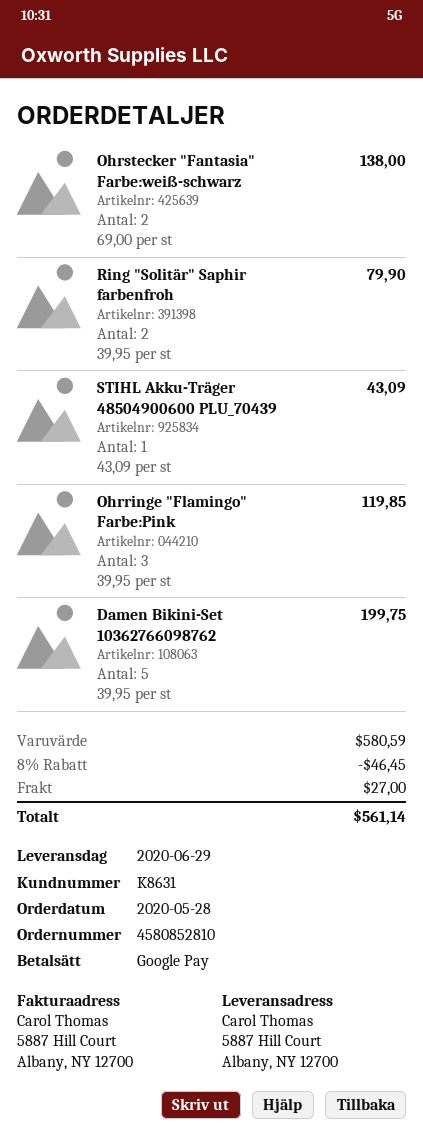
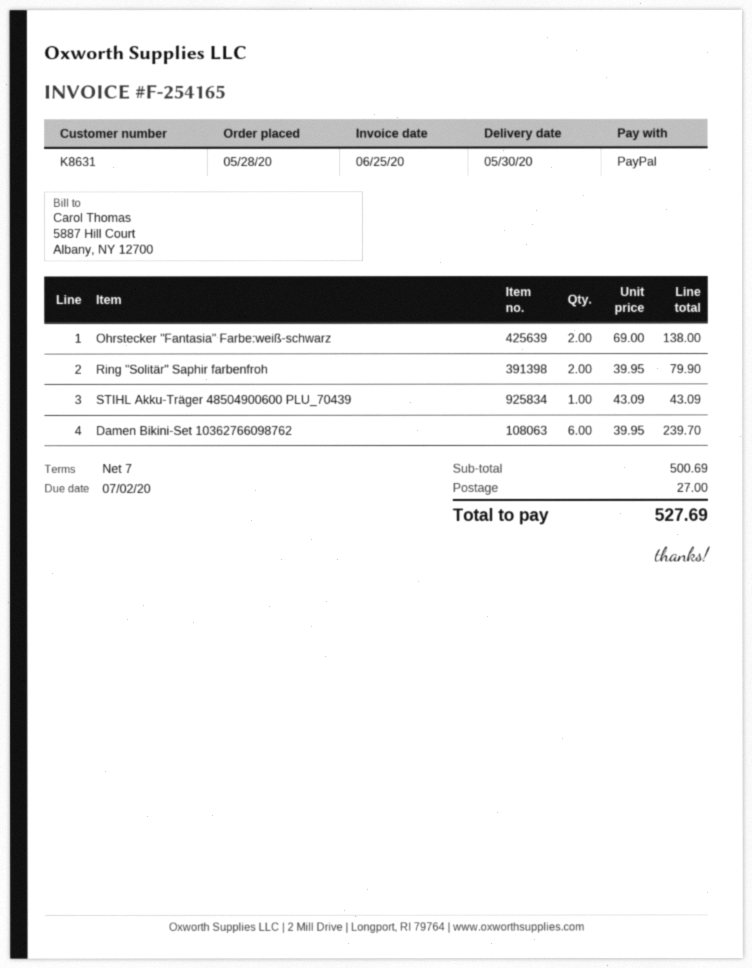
delivery date: 2020-06-29 -> 2020-05-30
payment method: Google Pay -> PayPal
Ohrringe "Flamingo" Farbe:Pink: 3 x 39.95 = 119.85 -> none
Damen Bikini-Set 10362766098762: 5 x 39.95 = 199.75 -> 6 x 39.95 = 239.70
subtotal: 580.59 -> 500.69
discount: 8% = 46.45 -> none
total: 561.14 -> 527.69

